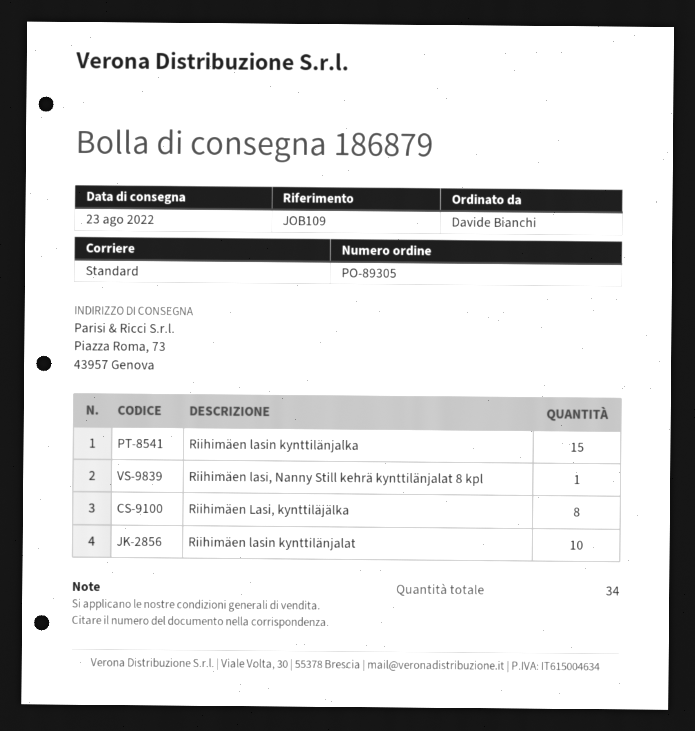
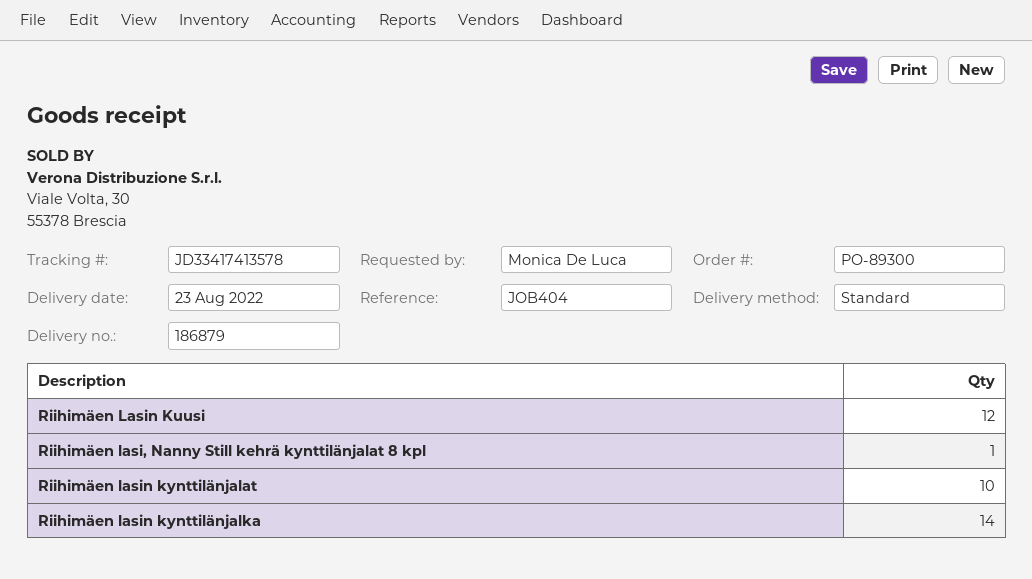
order number: PO-89305 -> PO-89300
reference: JOB109 -> JOB404
ordered by: Davide Bianchi -> Monica De Luca
Riihimäen lasin kynttilänjalka: 15 -> 14
Riihimäen Lasi, kynttiläjälka: 8 -> none
Riihimäen Lasin Kuusi: none -> 12

